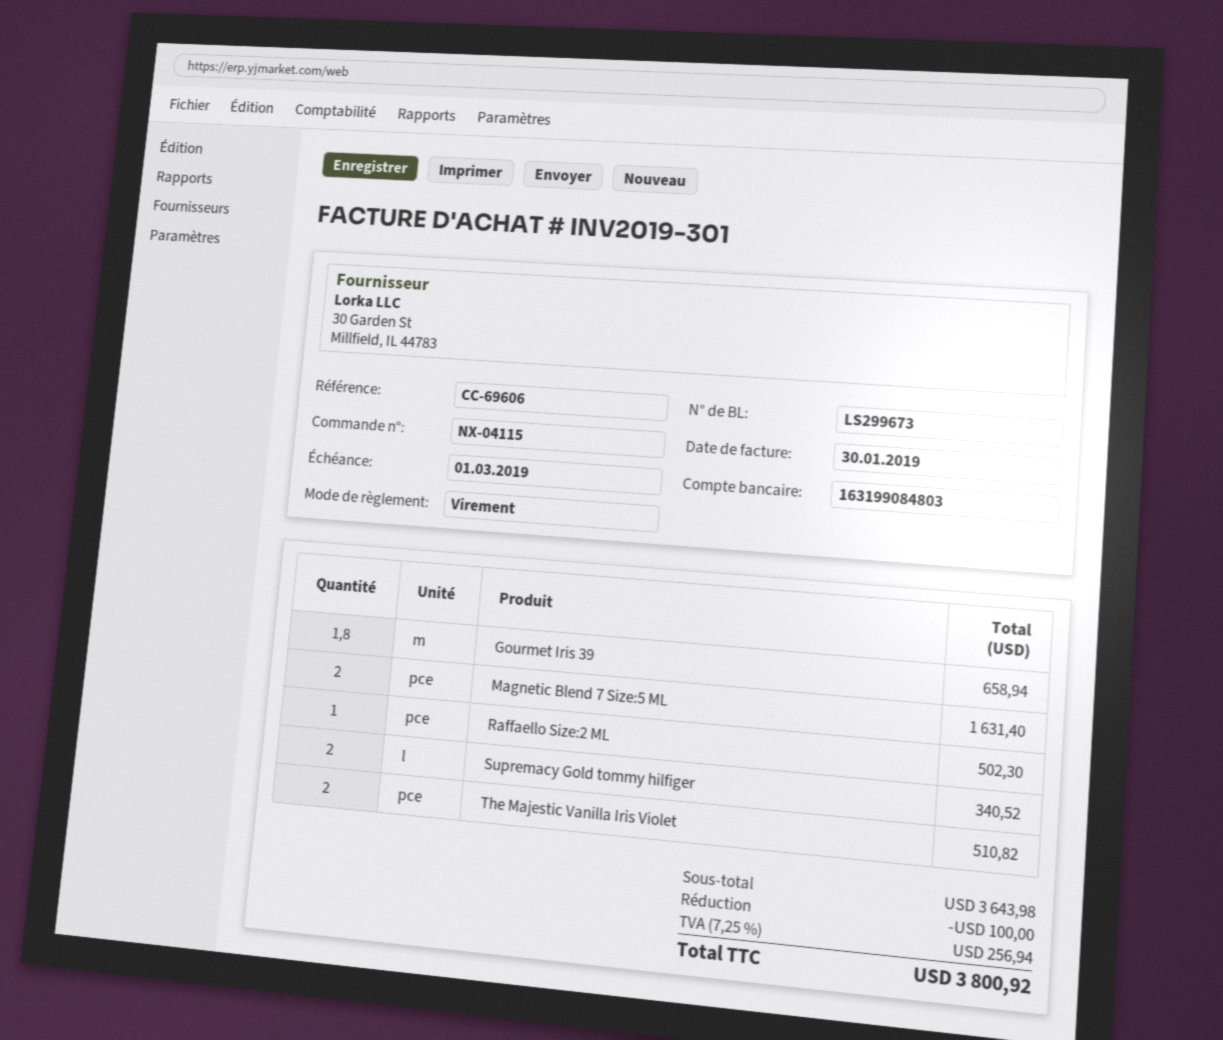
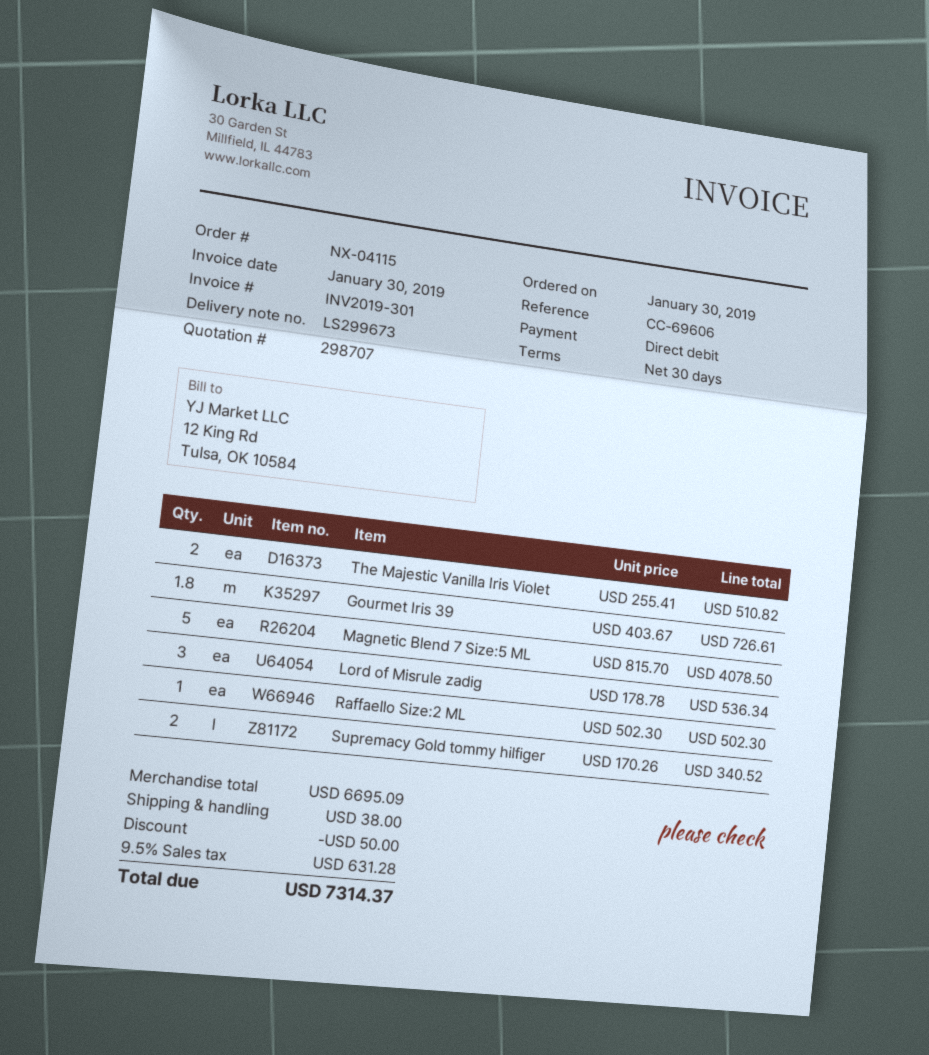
payment method: bank transfer -> direct debit
Gourmet Iris 39: 1.8 for 658.94 -> 1.8 for 726.61
Magnetic Blend 7 Size:5 ML: 2 for 1631.40 -> 5 for 4078.50
Lord of Misrule zadig: none -> 3 for 536.34
subtotal: 3643.98 -> 6695.09
discount: 100.00 -> 50.00
shipping: none -> 38.00
tax: 7.25% = 256.94 -> 9.5% = 631.28
total: 3800.92 -> 7314.37

